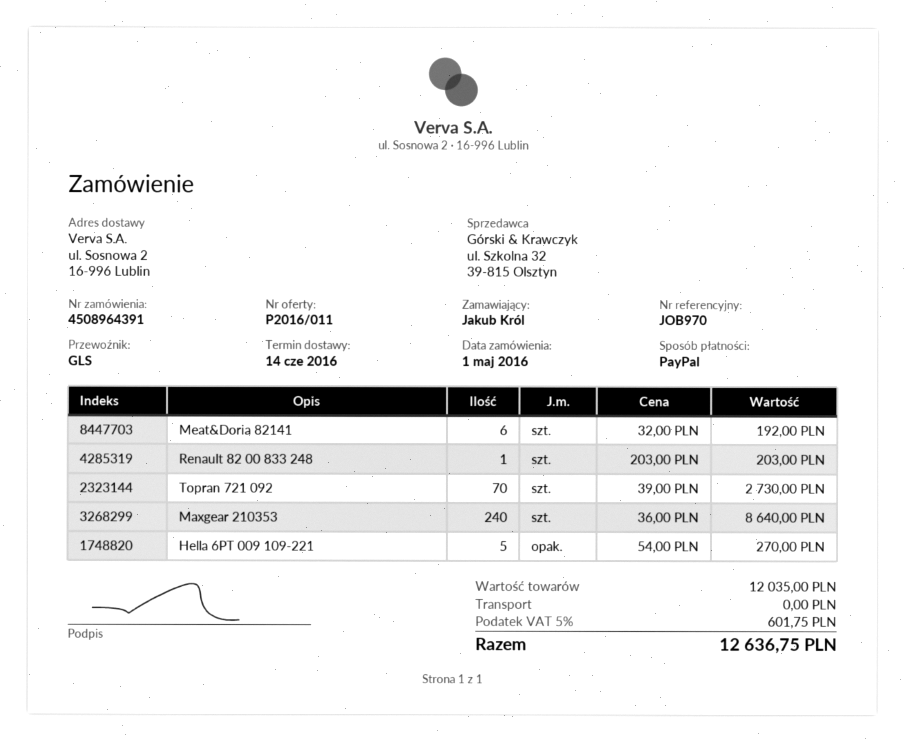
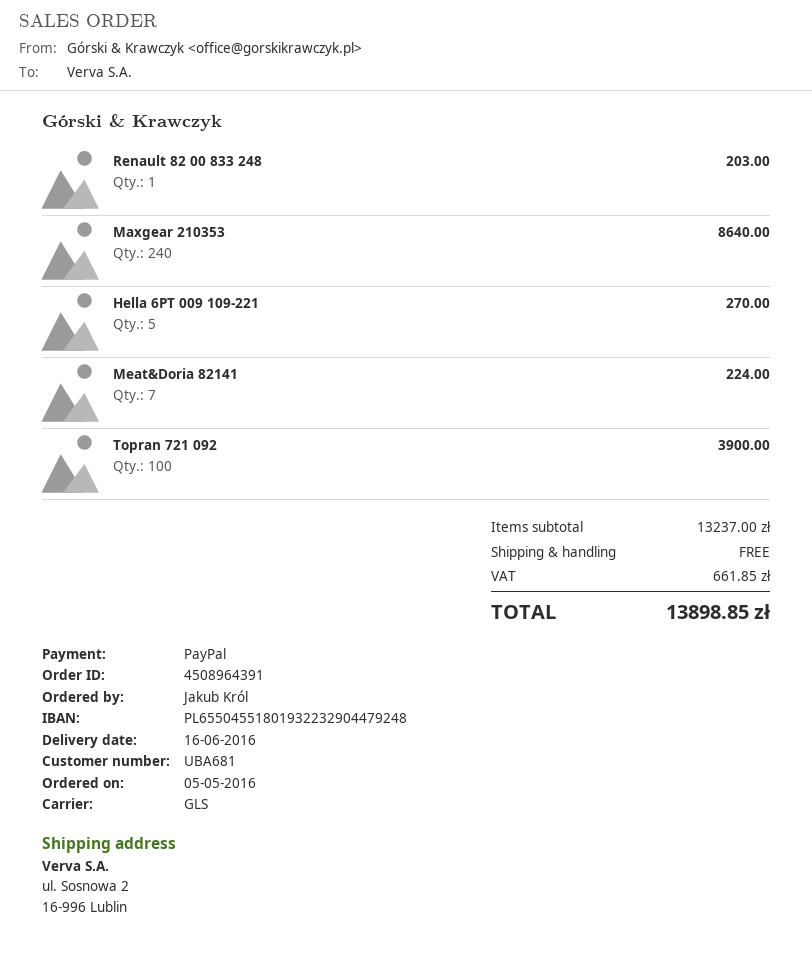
order date: 2016-05-01 -> 2016-05-05
delivery date: 2016-06-14 -> 2016-06-16
Meat&Doria 82141: 6 for 192.00 -> 7 for 224.00
Topran 721 092: 70 for 2730.00 -> 100 for 3900.00
subtotal: 12035.00 -> 13237.00
tax: 601.75 -> 661.85
total: 12636.75 -> 13898.85

